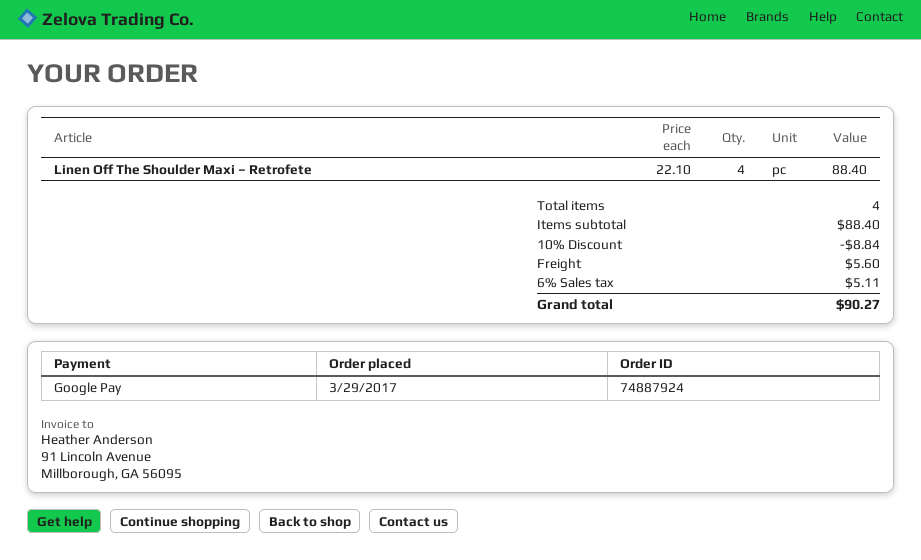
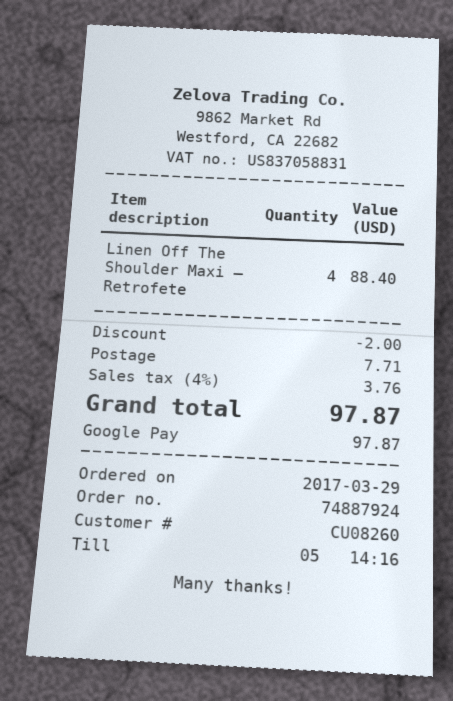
discount: 8.84 -> 2.00
shipping: 5.60 -> 7.71
tax: 6% = 5.11 -> 4% = 3.76
total: 90.27 -> 97.87

